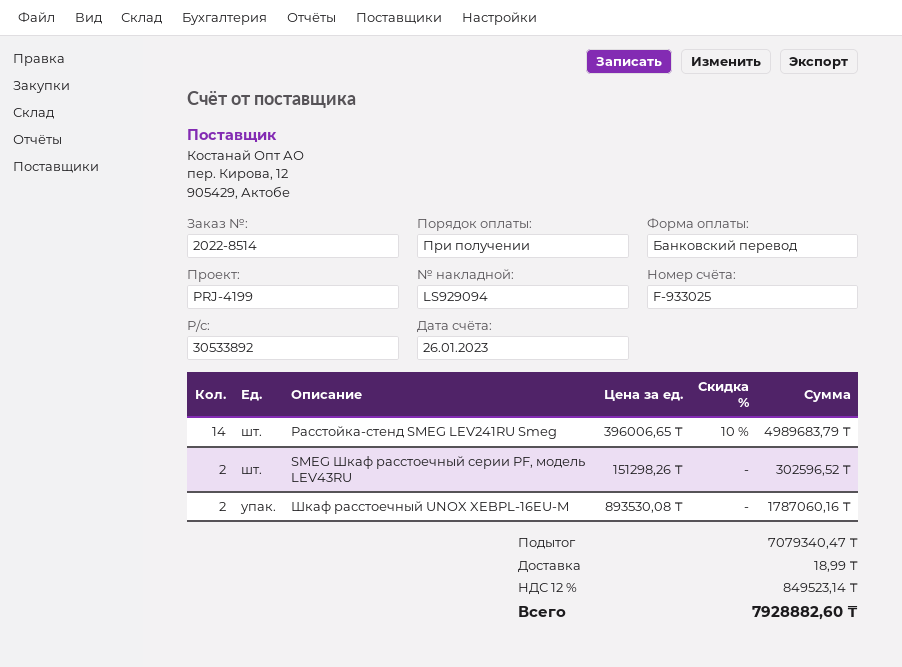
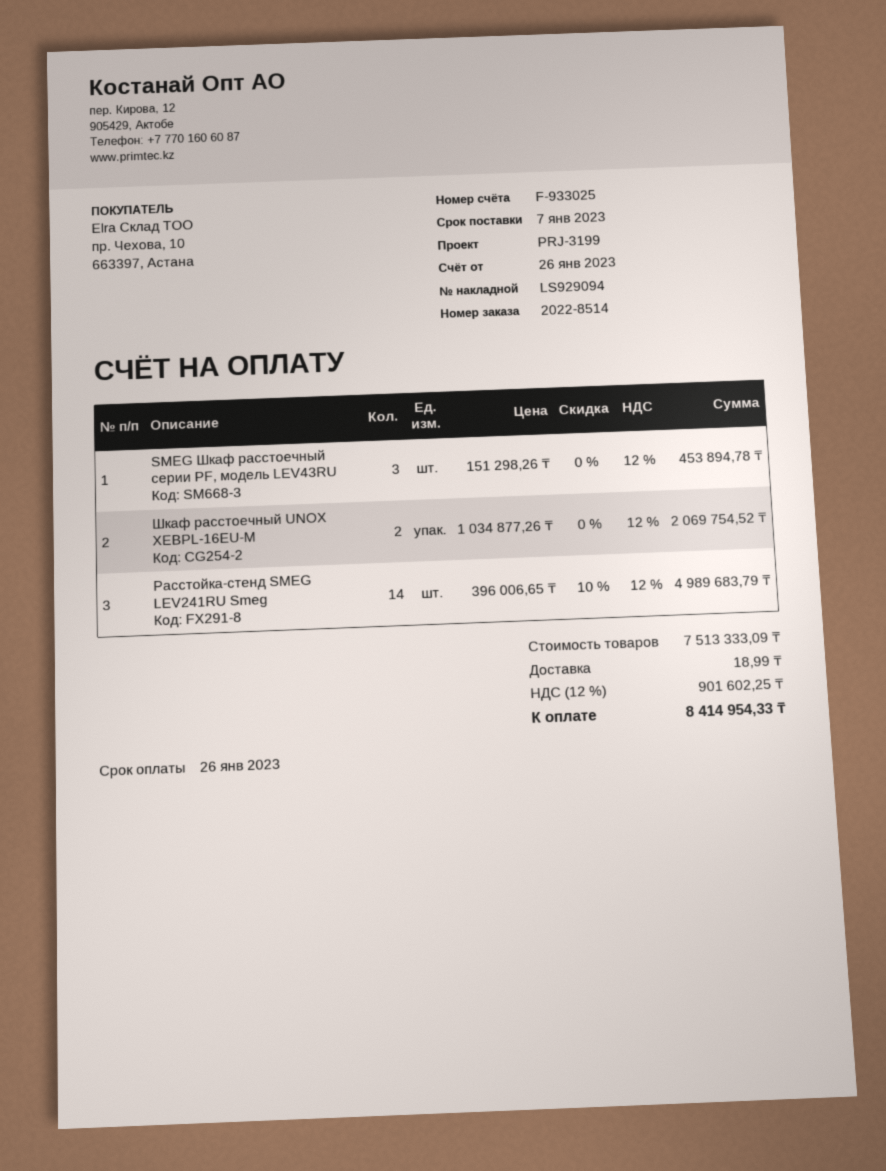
reference: PRJ-4199 -> PRJ-3199
SMEG Шкаф расстоечный серии PF, модель LEV43RU: 2 x 151298.26 = 302596.52 -> 3 x 151298.26 = 453894.78
Шкаф расстоечный UNOX XEBPL-16EU-M: 2 x 893530.08 = 1787060.16 -> 2 x 1034877.26 = 2069754.52
subtotal: 7079340.47 -> 7513333.09
tax: 12% = 849523.14 -> 12% = 901602.25
total: 7928882.60 -> 8414954.33

